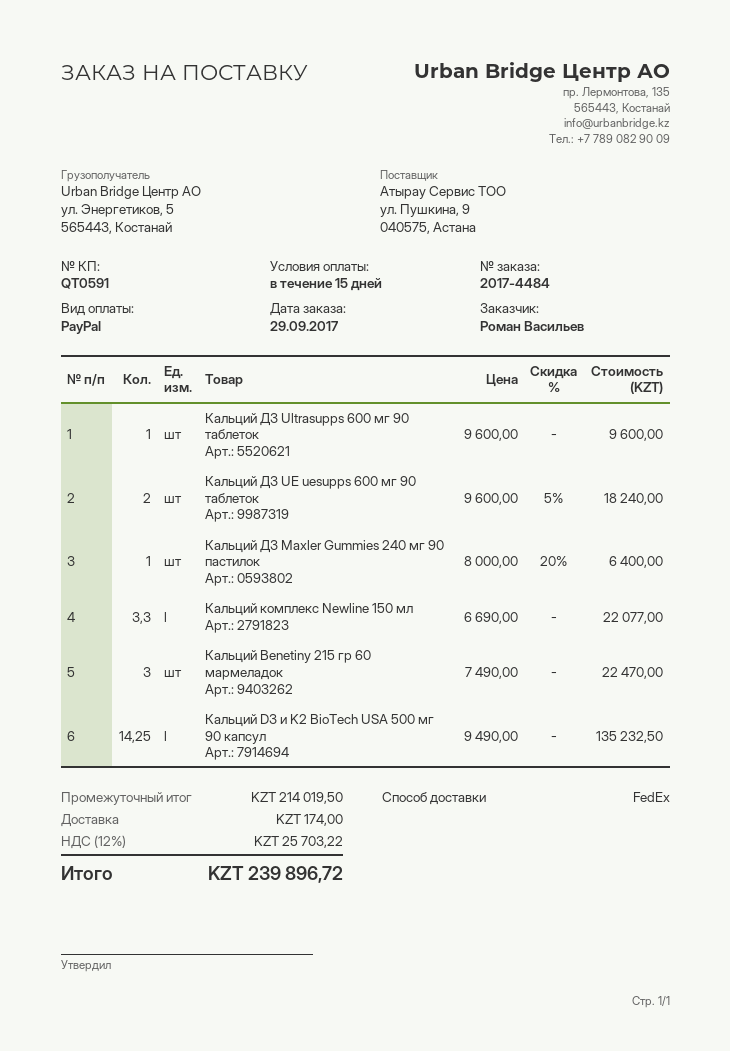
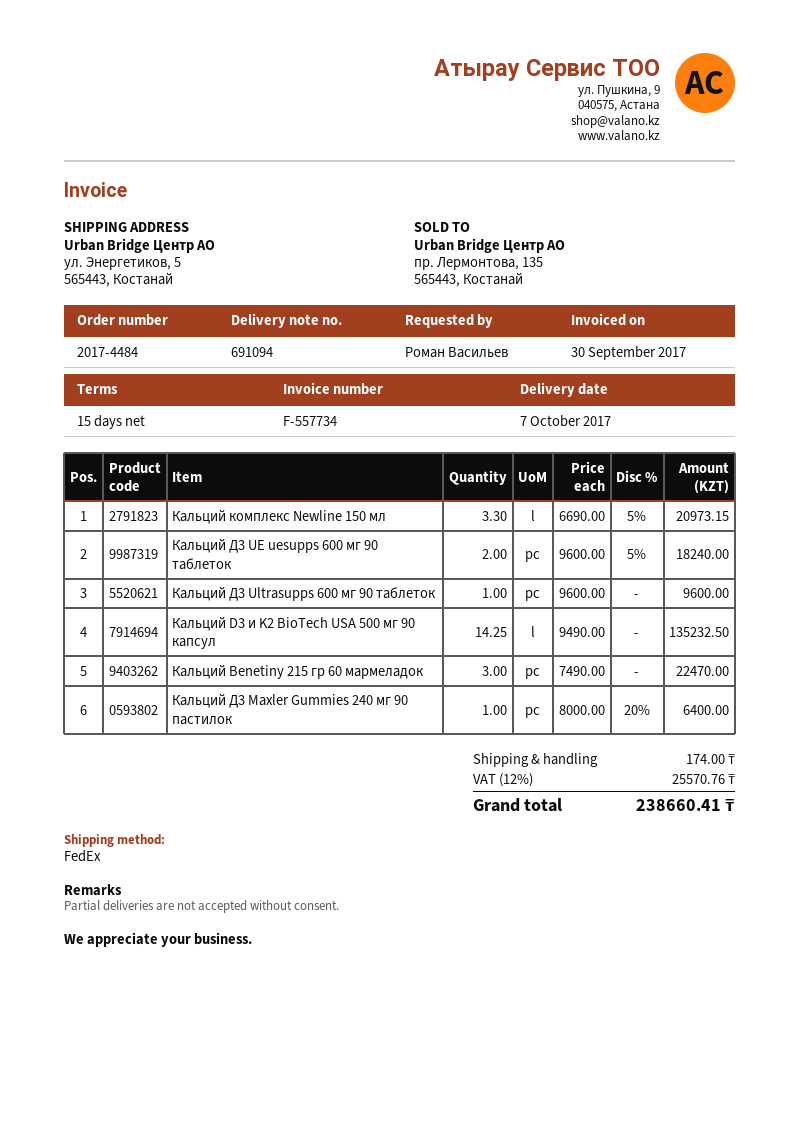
Кальций комплекс Newline 150 мл: 3.3 x 6690.00 = 22077.00 -> 3.3 x 6690.00 - 5% = 20973.15
tax: 12% = 25703.22 -> 12% = 25570.76
total: 239896.72 -> 238660.41

